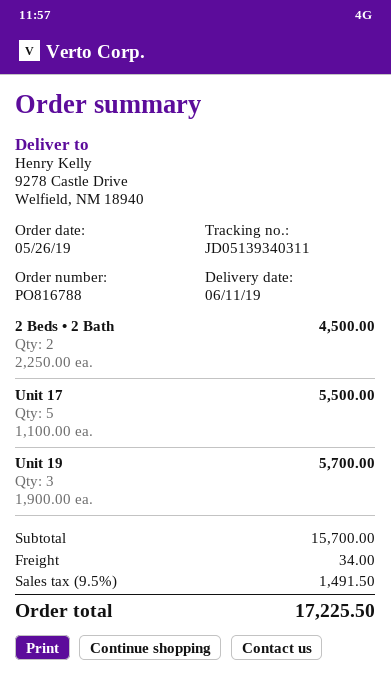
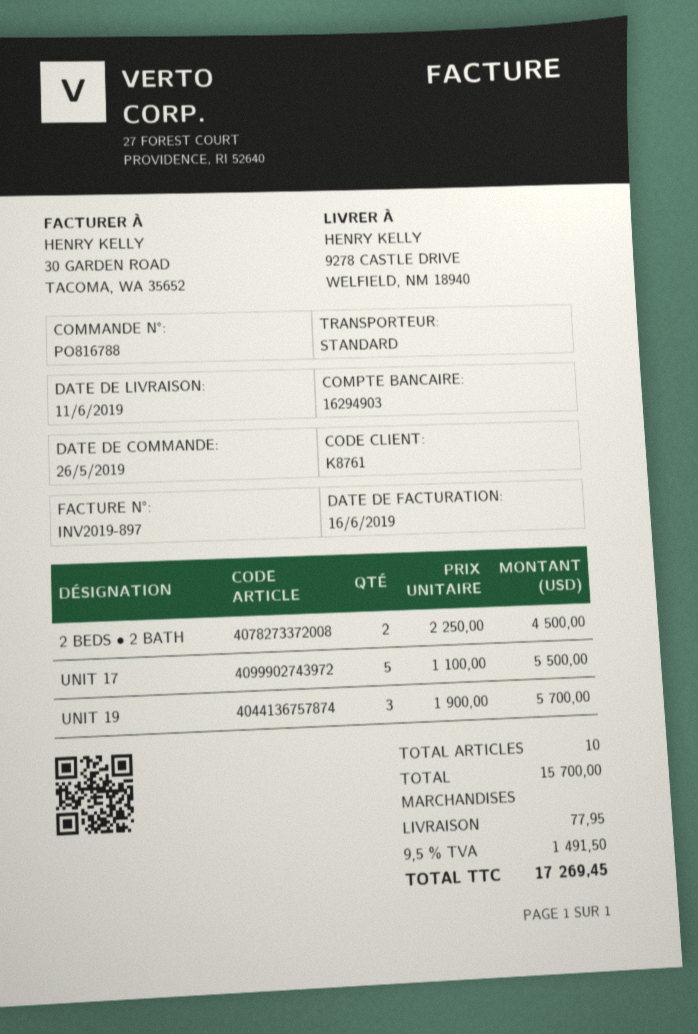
shipping: 34.00 -> 77.95
total: 17225.50 -> 17269.45

